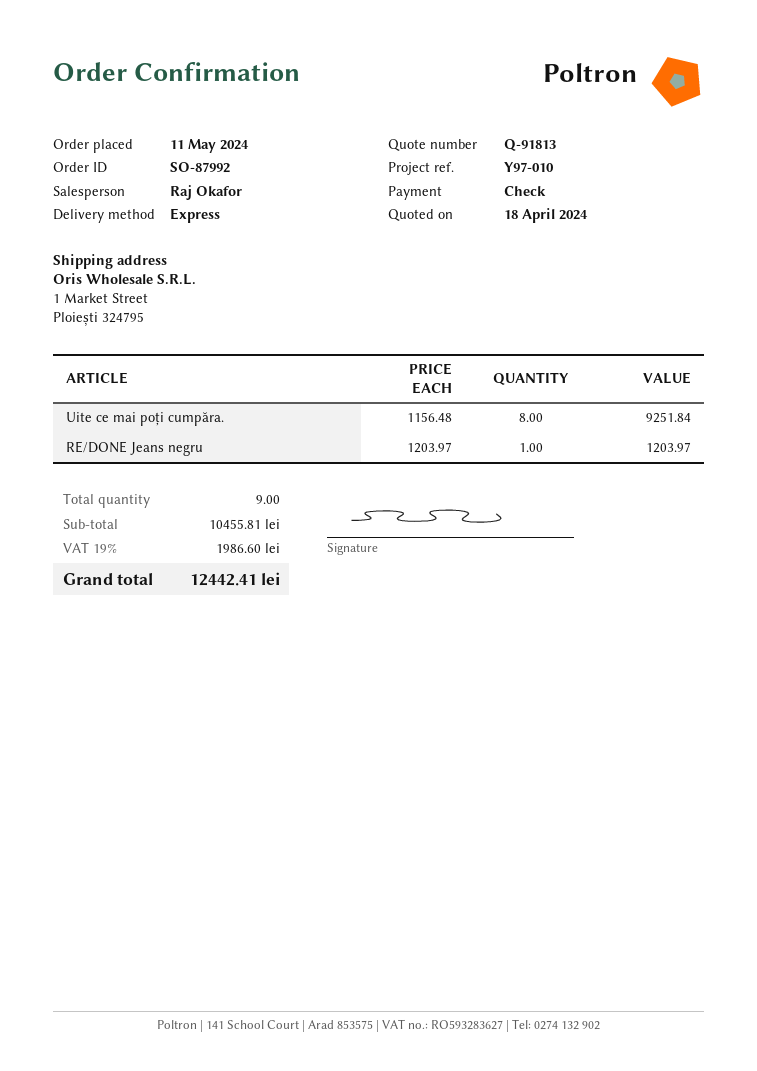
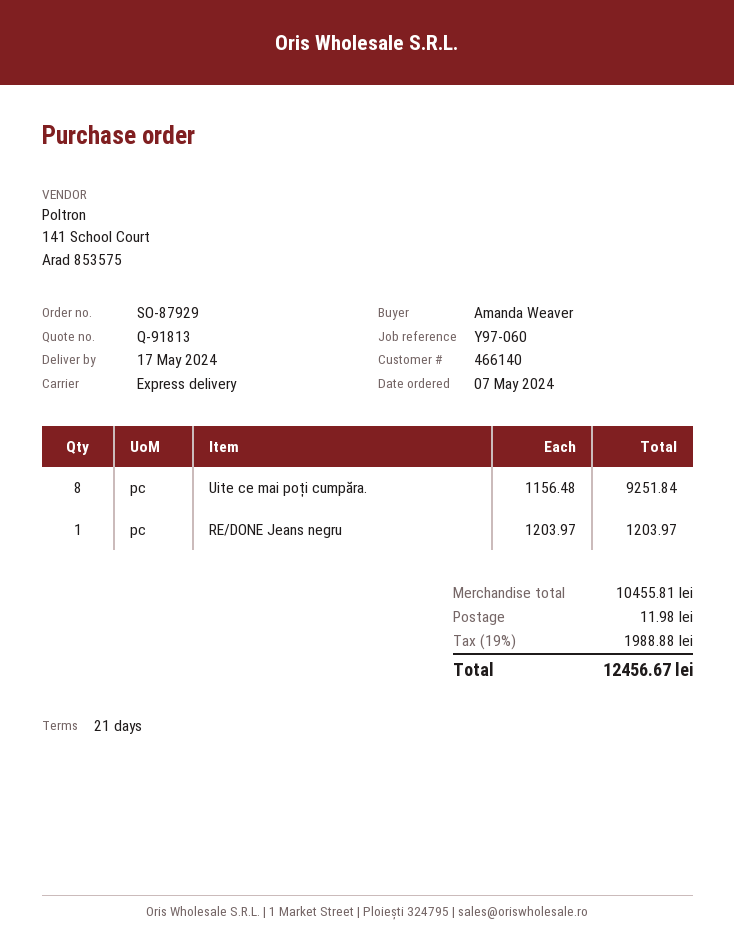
order number: SO-87992 -> SO-87929
order date: 2024-05-11 -> 2024-05-07
reference: Y97-010 -> Y97-060
shipping: none -> 11.98
tax: 19% = 1986.60 -> 19% = 1988.88
total: 12442.41 -> 12456.67

